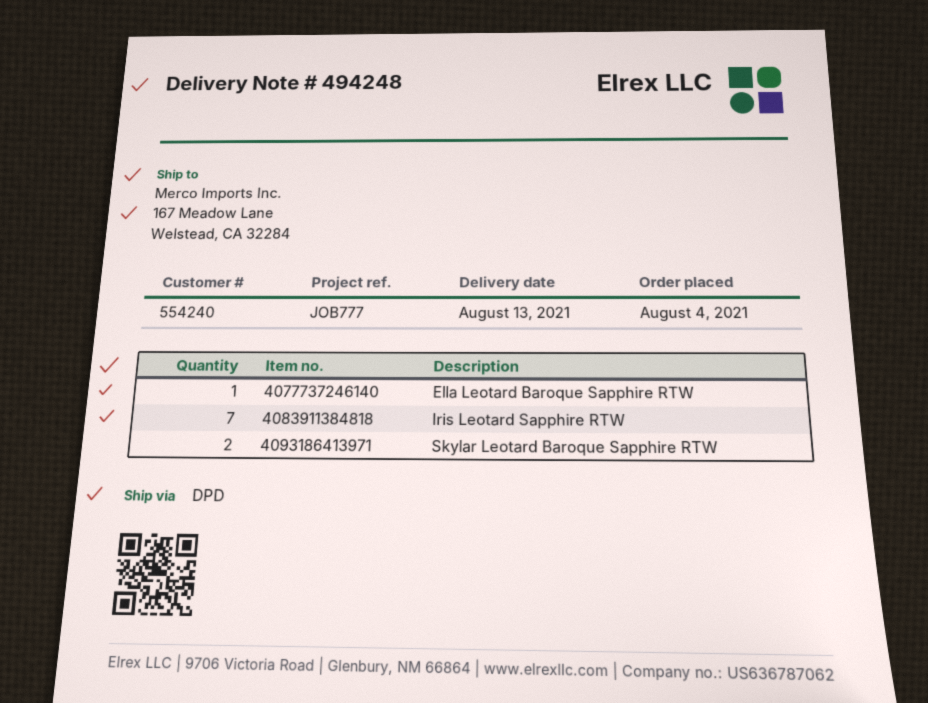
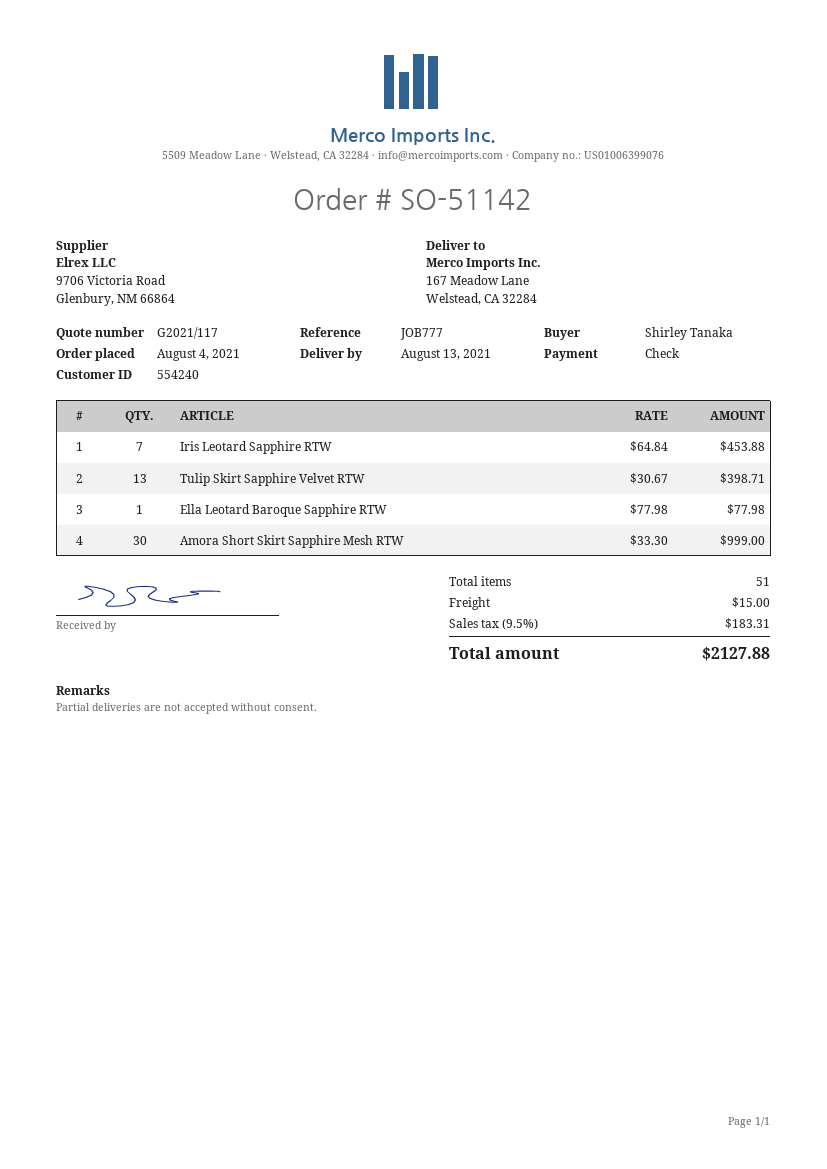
Skylar Leotard Baroque Sapphire RTW: 2 -> none
Tulip Skirt Sapphire Velvet RTW: none -> 13
Amora Short Skirt Sapphire Mesh RTW: none -> 30

